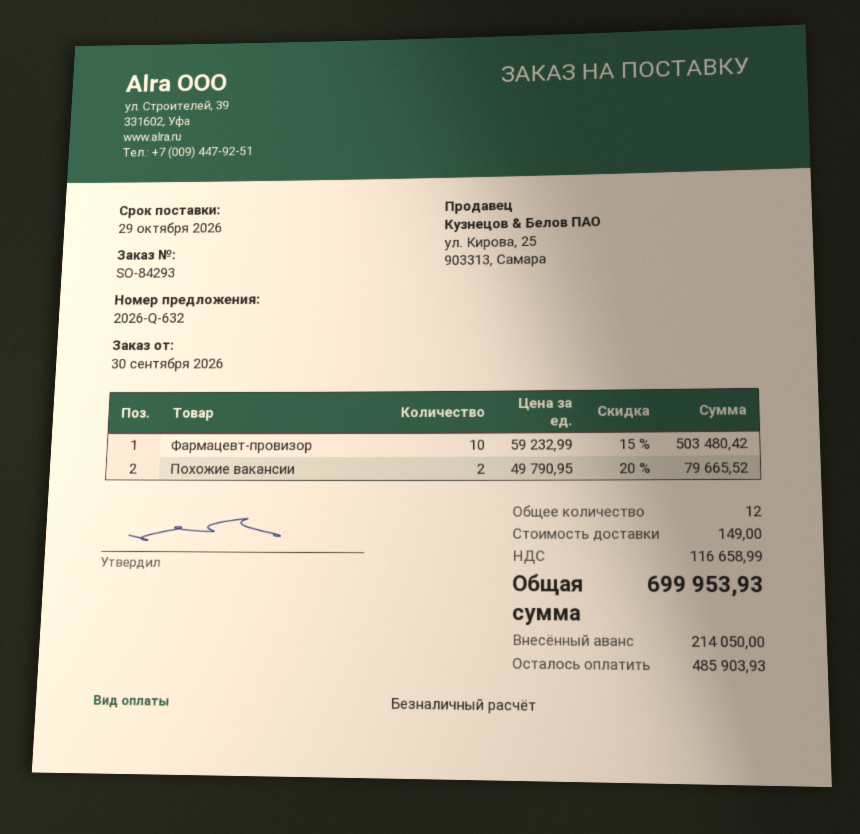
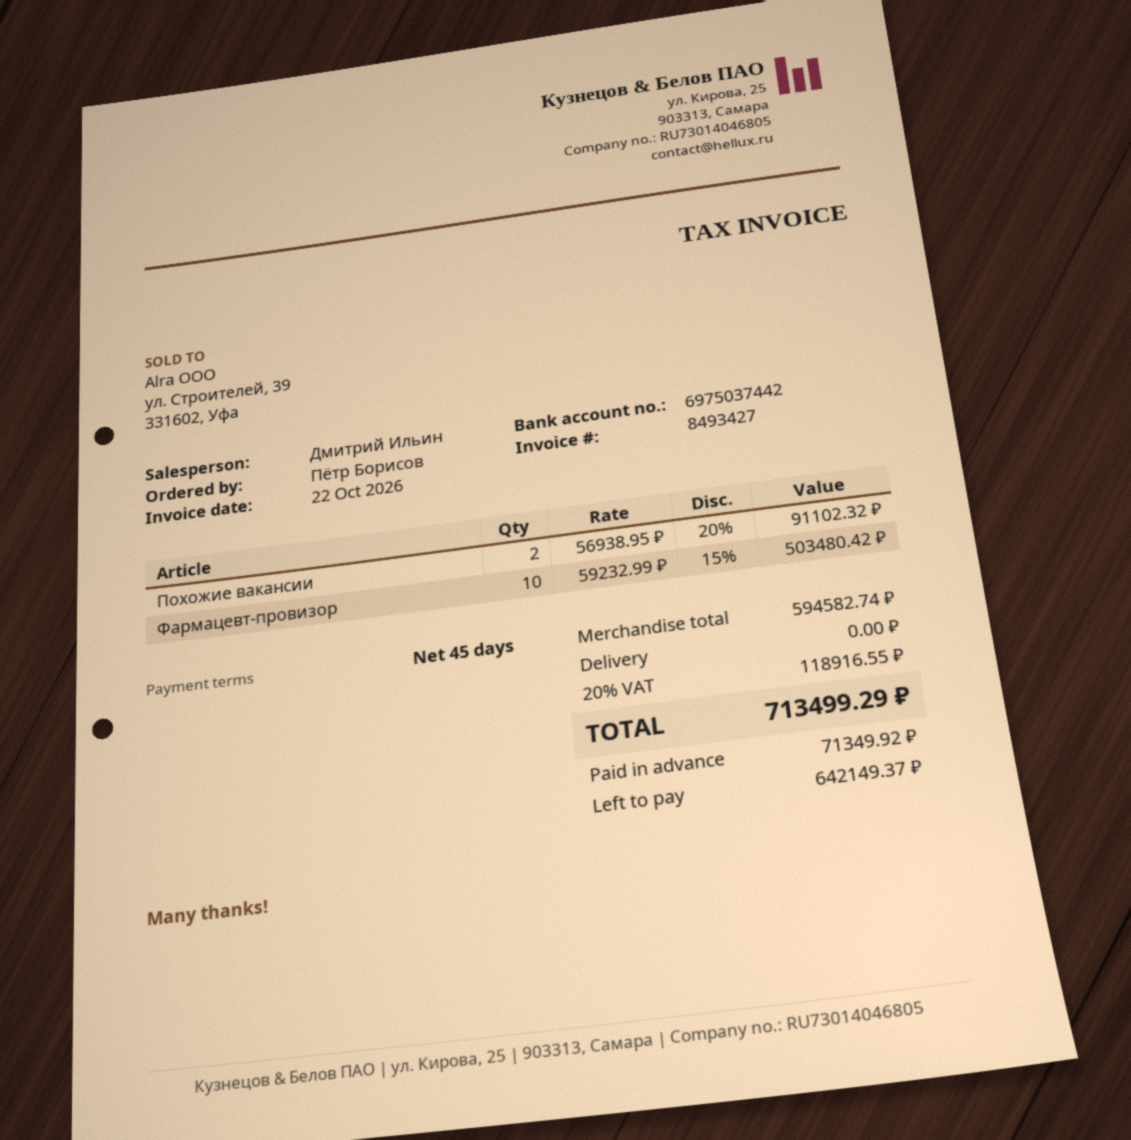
Похожие вакансии: 2 x 49790.95 - 20% = 79665.52 -> 2 x 56938.95 - 20% = 91102.32
shipping: 149.00 -> 0.00
tax: 116658.99 -> 118916.55
total: 699953.93 -> 713499.29
deposit: 214050.00 -> 71349.92
balance: 485903.93 -> 642149.37

